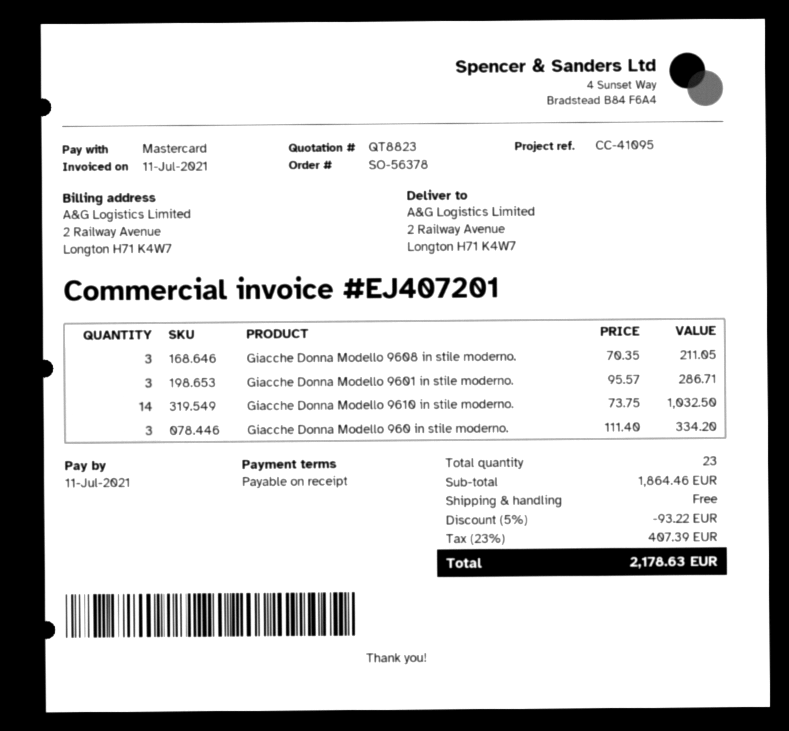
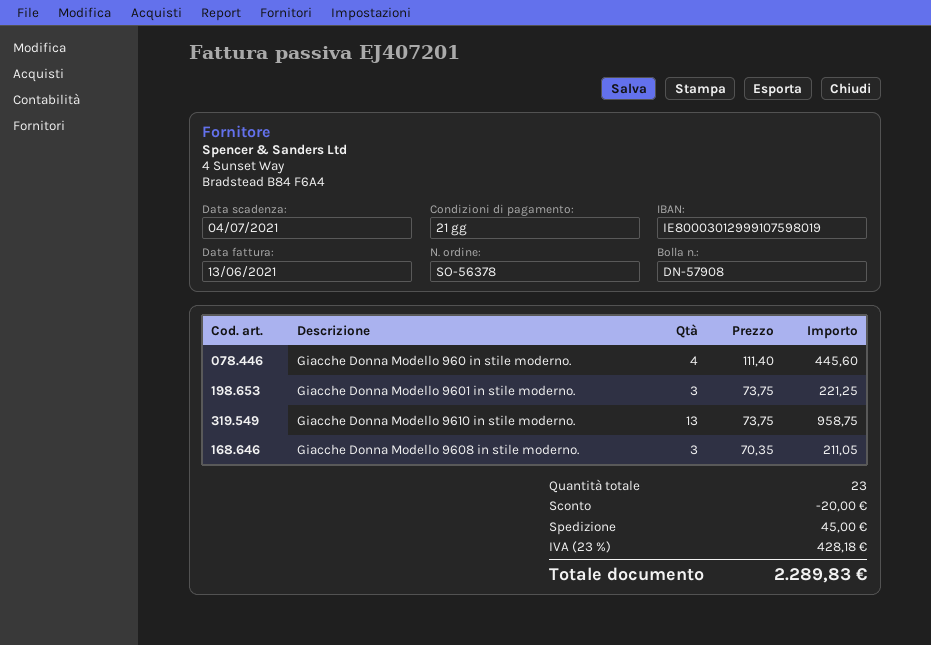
invoice date: 2021-07-11 -> 2021-06-13
payment terms: on receipt -> 21 days
due date: 2021-07-11 -> 2021-07-04
Giacche Donna Modello 9601 in stile moderno.: 3 x 95.57 = 286.71 -> 3 x 73.75 = 221.25
Giacche Donna Modello 9610 in stile moderno.: 14 x 73.75 = 1032.50 -> 13 x 73.75 = 958.75
Giacche Donna Modello 960 in stile moderno.: 3 x 111.40 = 334.20 -> 4 x 111.40 = 445.60
discount: 93.22 -> 20.00
shipping: 0.00 -> 45.00
tax: 23% = 407.39 -> 23% = 428.18
total: 2178.63 -> 2289.83

